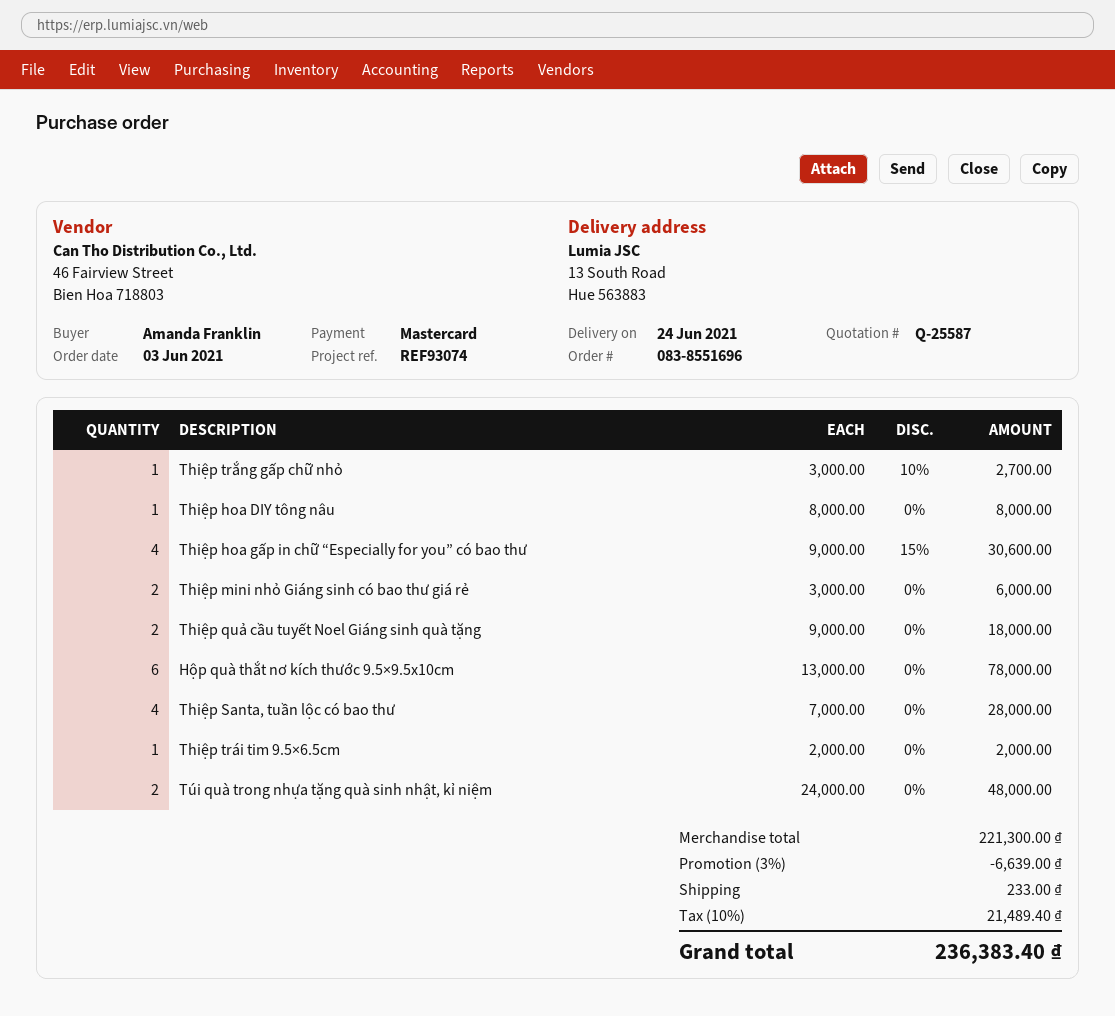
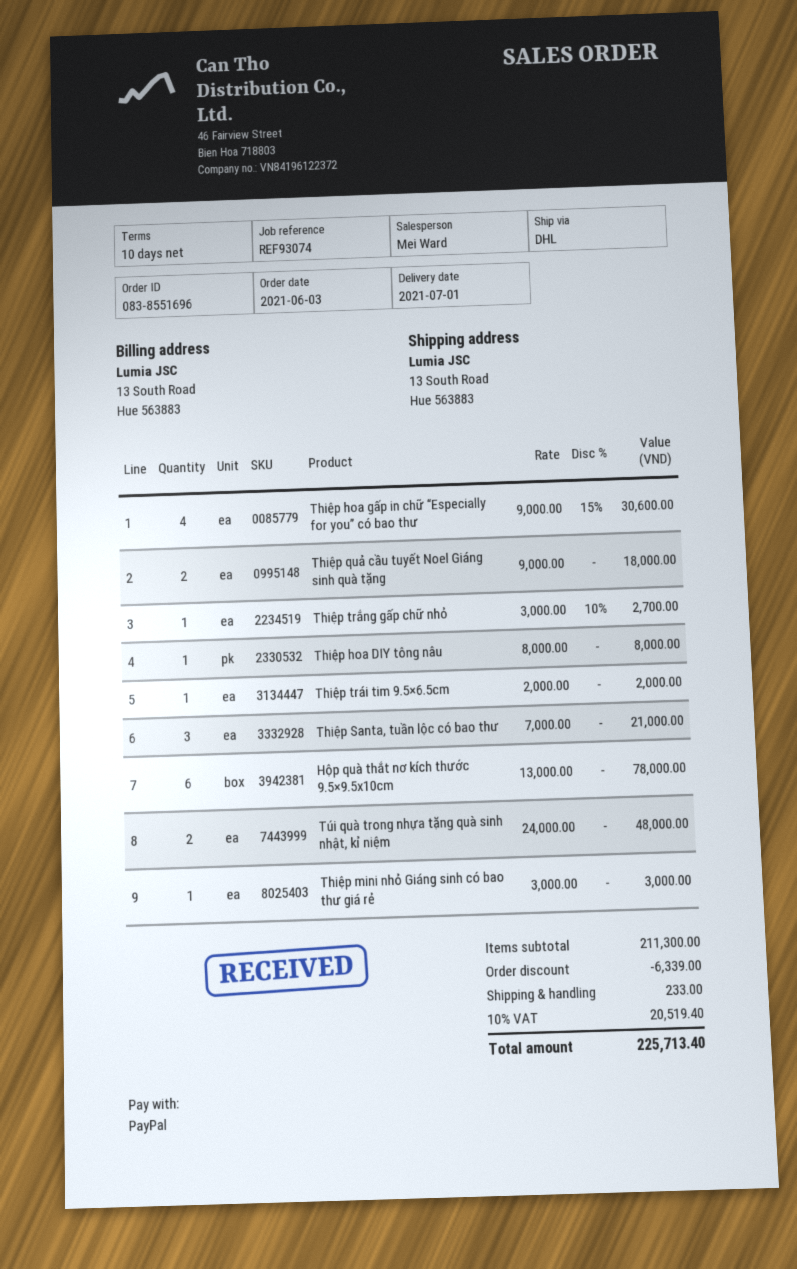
delivery date: 2021-06-24 -> 2021-07-01
payment method: Mastercard -> PayPal
Thiệp mini nhỏ Giáng sinh có bao thư giá rẻ: 2 x 3000.00 = 6000.00 -> 1 x 3000.00 = 3000.00
Thiệp Santa, tuần lộc có bao thư: 4 x 7000.00 = 28000.00 -> 3 x 7000.00 = 21000.00
subtotal: 221300.00 -> 211300.00
discount: 6639.00 -> 6339.00
tax: 10% = 21489.40 -> 10% = 20519.40
total: 236383.40 -> 225713.40

